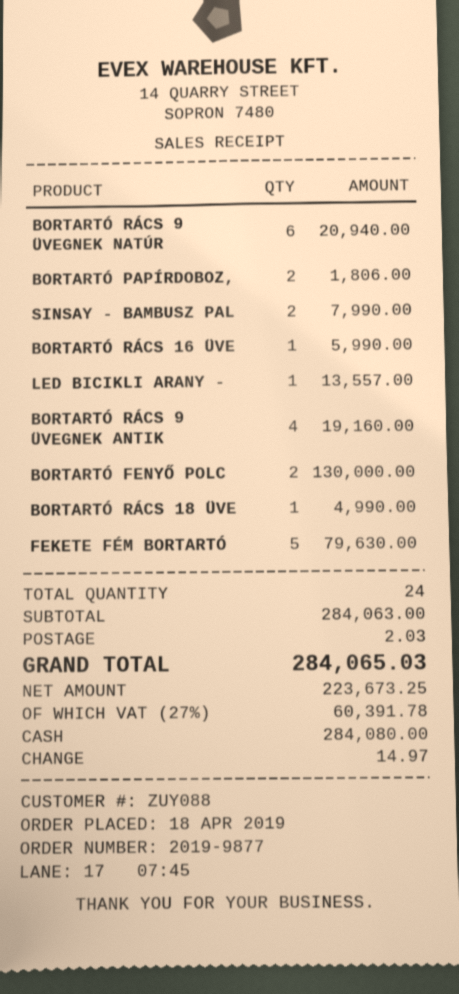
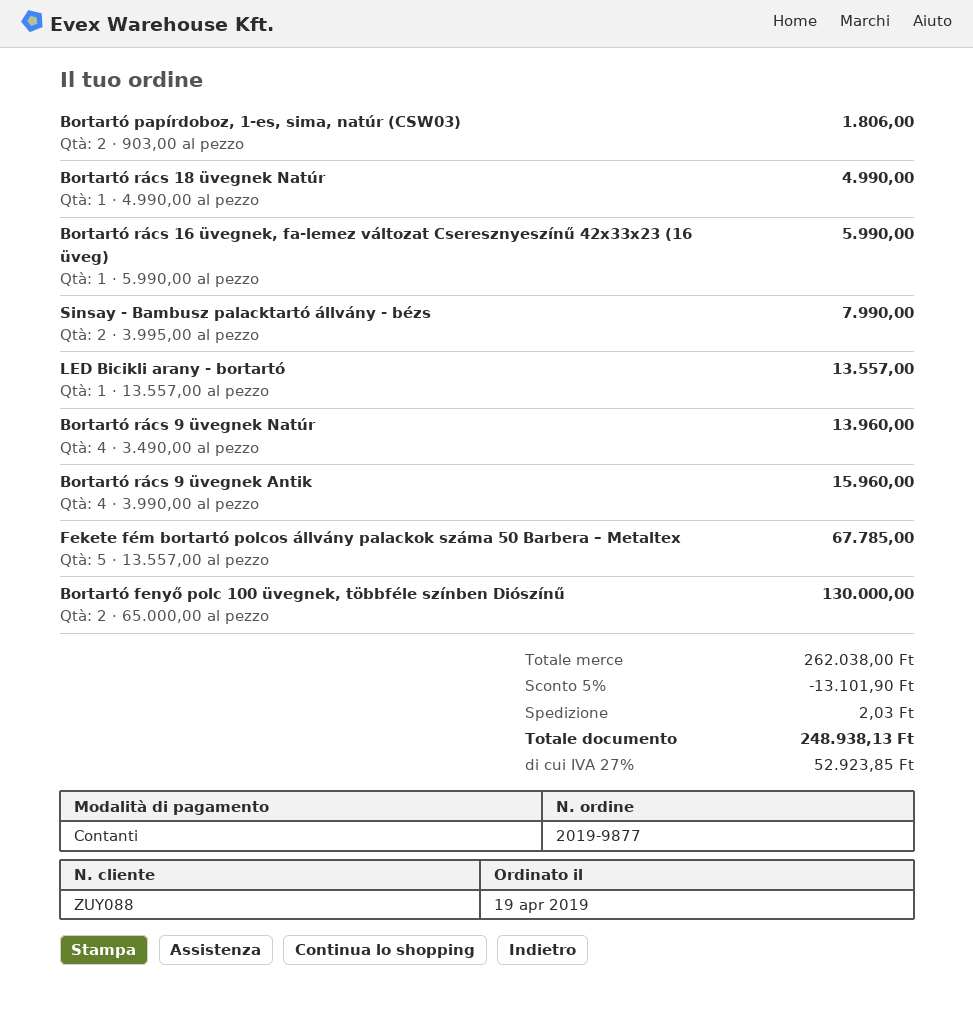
order date: 2019-04-18 -> 2019-04-19
BORTARTÓ RÁCS 9 ÜVEGNEK NATÚR: 6 for 20940.00 -> 4 for 13960.00
BORTARTÓ RÁCS 9 ÜVEGNEK ANTIK: 4 for 19160.00 -> 4 for 15960.00
FEKETE FÉM BORTARTÓ: 5 for 79630.00 -> 5 for 67785.00
subtotal: 284063.00 -> 262038.00
discount: none -> 5% = 13101.90
tax: 27% = 60391.78 -> 27% = 52923.85
total: 284065.03 -> 248938.13

